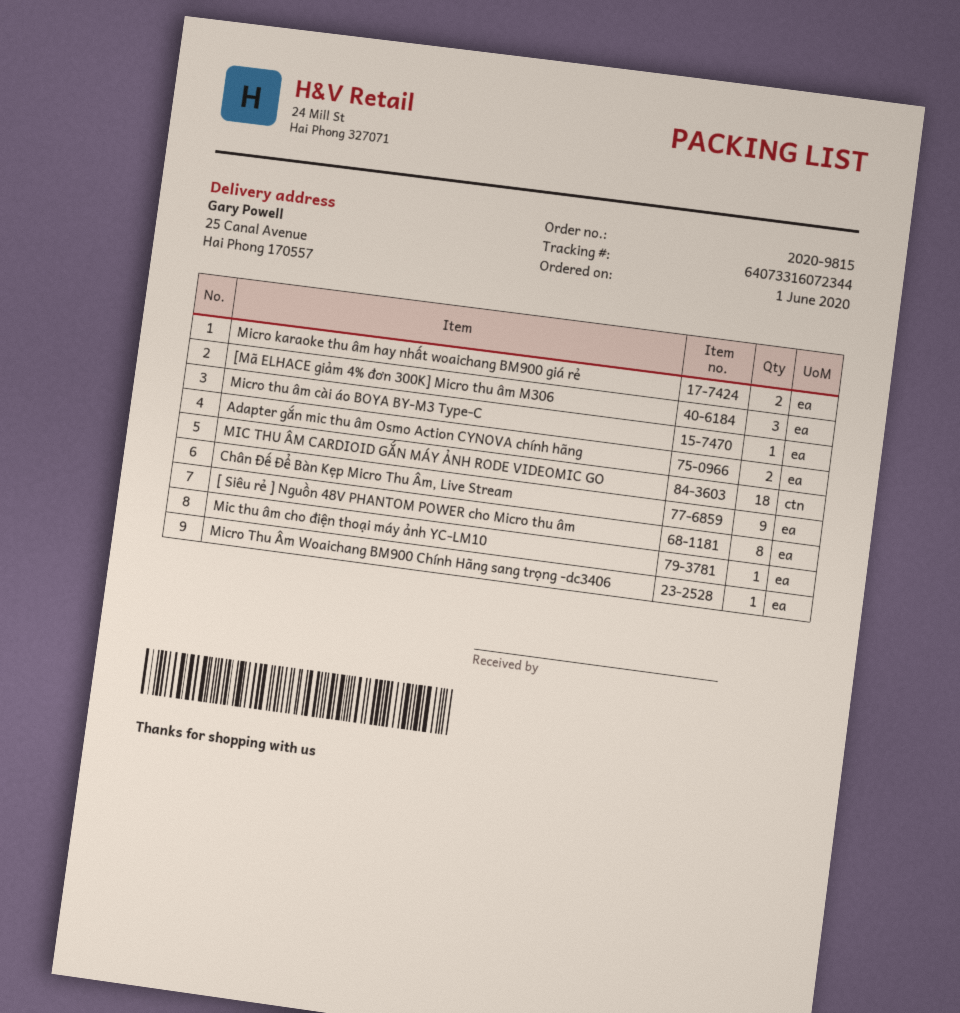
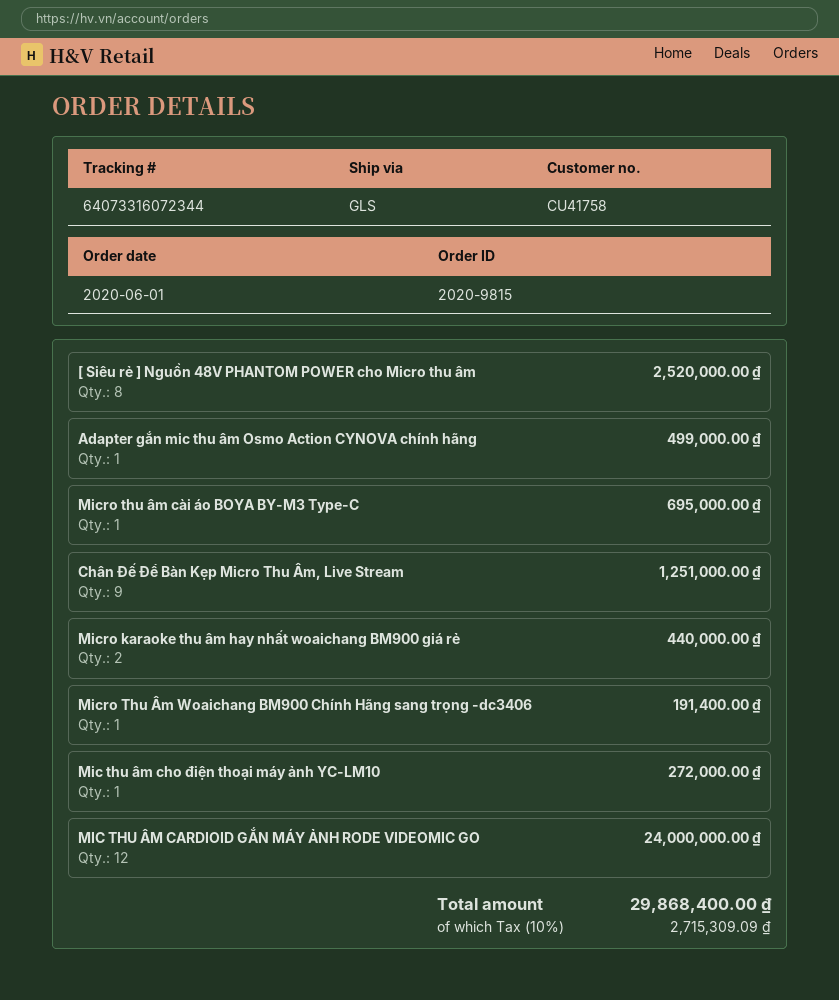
[Mã ELHACE giảm 4% đơn 300K] Micro thu âm M306: 3 -> none
Adapter gắn mic thu âm Osmo Action CYNOVA chính hãng: 2 -> 1
MIC THU ÂM CARDIOID GẮN MÁY ẢNH RODE VIDEOMIC GO: 18 -> 12

